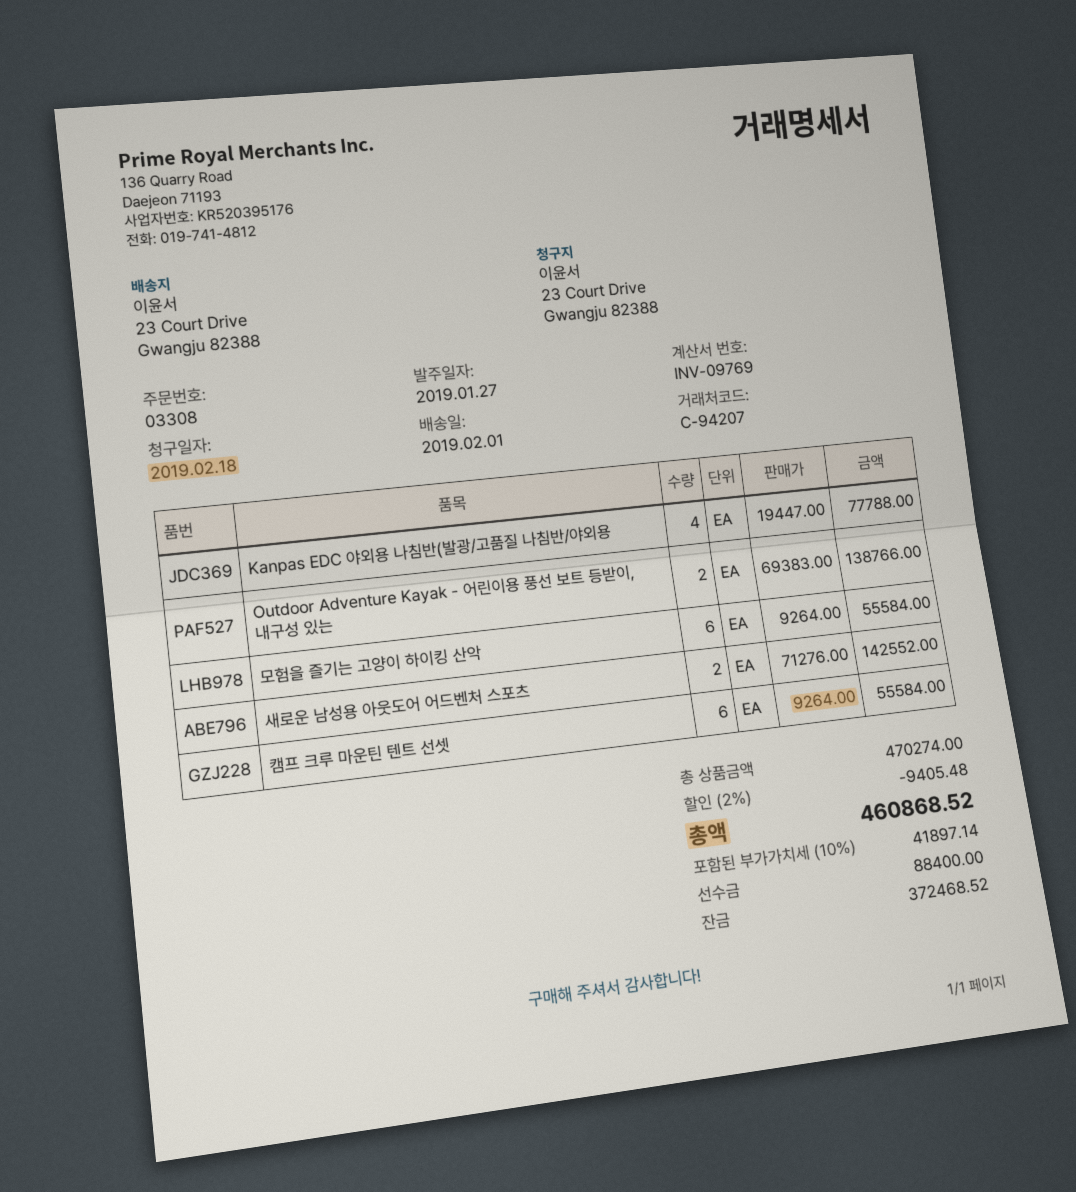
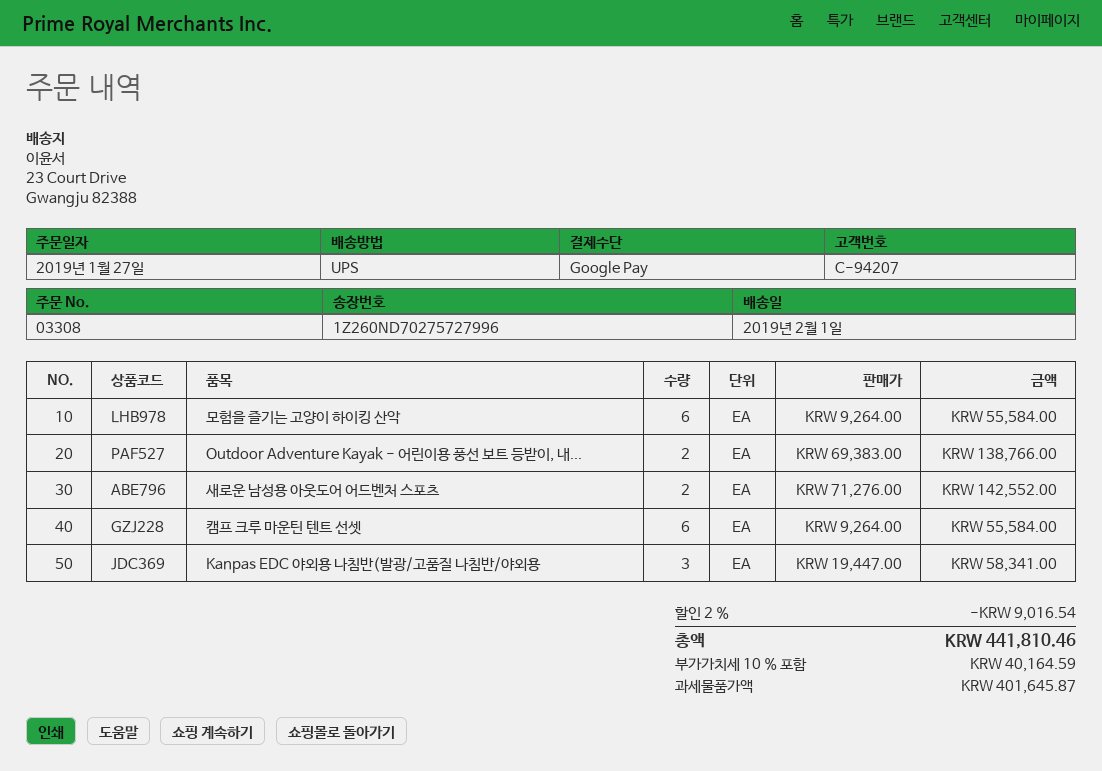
Kanpas EDC 야외용 나침반(발광/고품질 나침반/야외용: 4 x 19447.00 = 77788.00 -> 3 x 19447.00 = 58341.00
discount: 2% = 9405.48 -> 2% = 9016.54
tax: 10% = 41897.14 -> 10% = 40164.59
total: 460868.52 -> 441810.46

